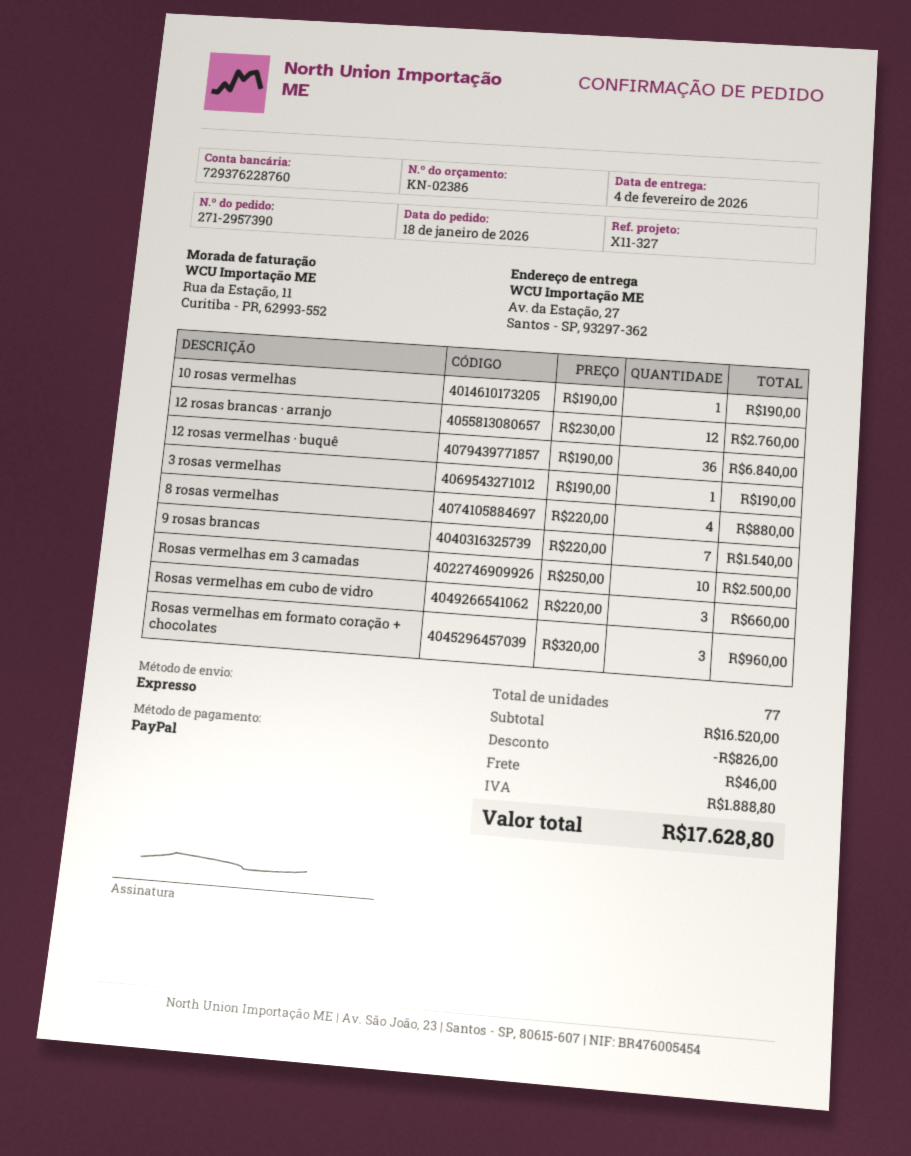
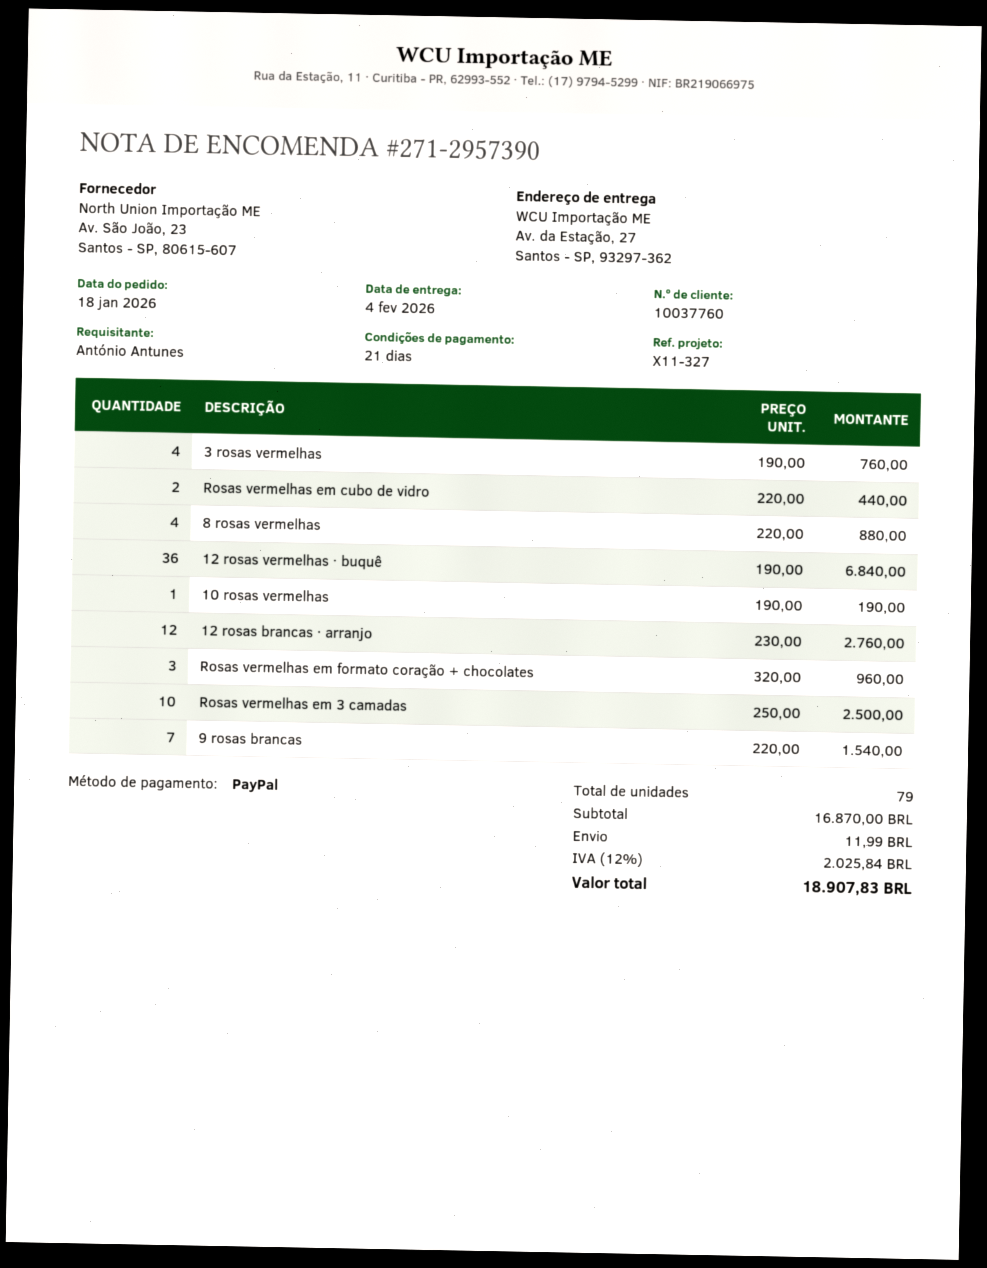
3 rosas vermelhas: 1 x 190.00 = 190.00 -> 4 x 190.00 = 760.00
Rosas vermelhas em cubo de vidro: 3 x 220.00 = 660.00 -> 2 x 220.00 = 440.00
total quantity: 77 -> 79
subtotal: 16520.00 -> 16870.00
discount: 826.00 -> none
shipping: 46.00 -> 11.99
tax: 1888.80 -> 2025.84
total: 17628.80 -> 18907.83

